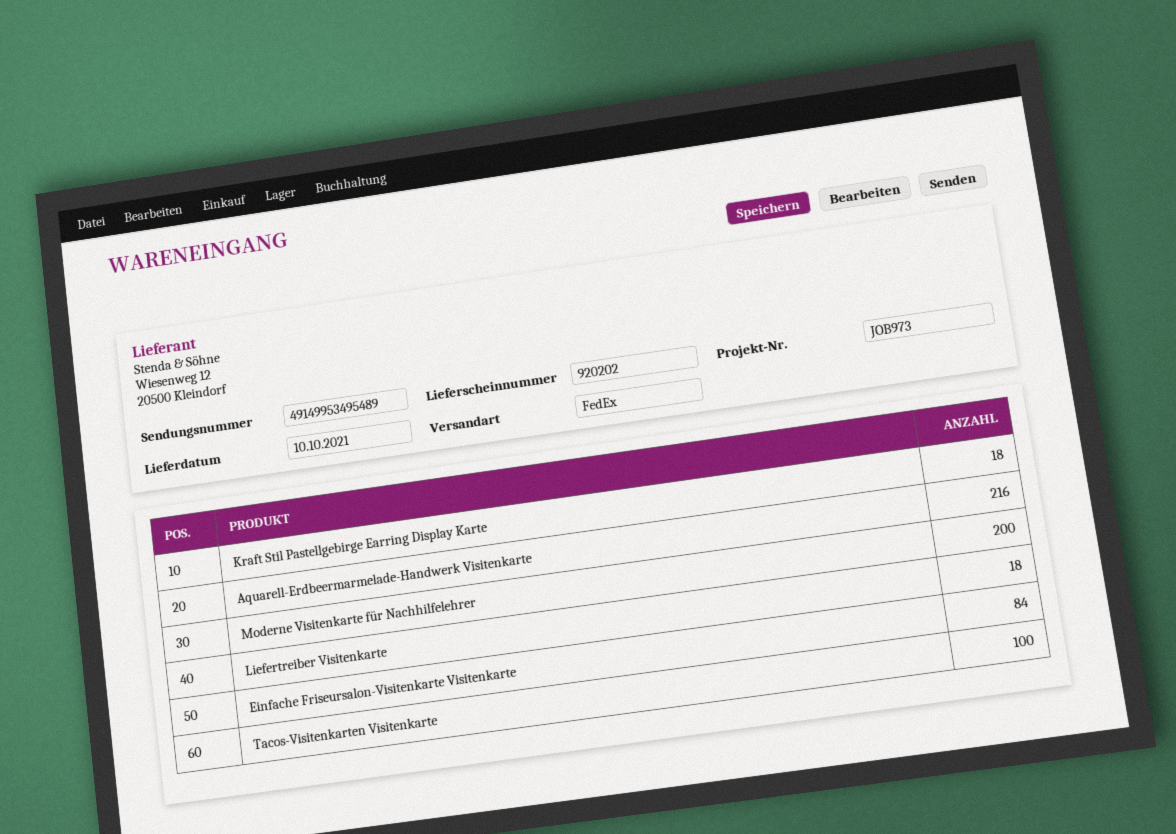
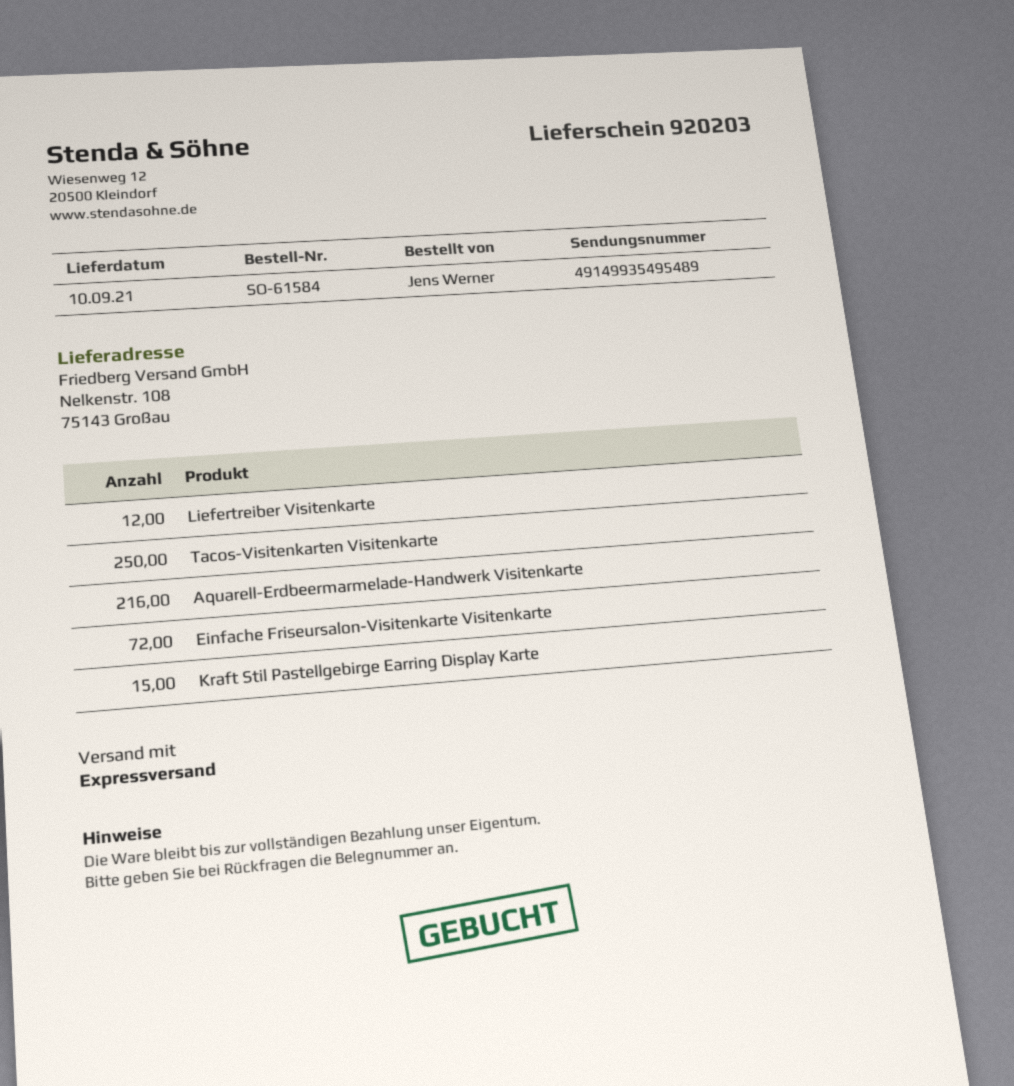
delivery note number: 920202 -> 920203
delivery date: 2021-10-10 -> 2021-09-10
shipping method: FedEx -> express
tracking number: 49149953495489 -> 49149935495489
Kraft Stil Pastellgebirge Earring Display Karte: 18 -> 15
Moderne Visitenkarte für Nachhilfelehrer: 200 -> none
Liefertreiber Visitenkarte: 18 -> 12
Einfache Friseursalon-Visitenkarte Visitenkarte: 84 -> 72
Tacos-Visitenkarten Visitenkarte: 100 -> 250

